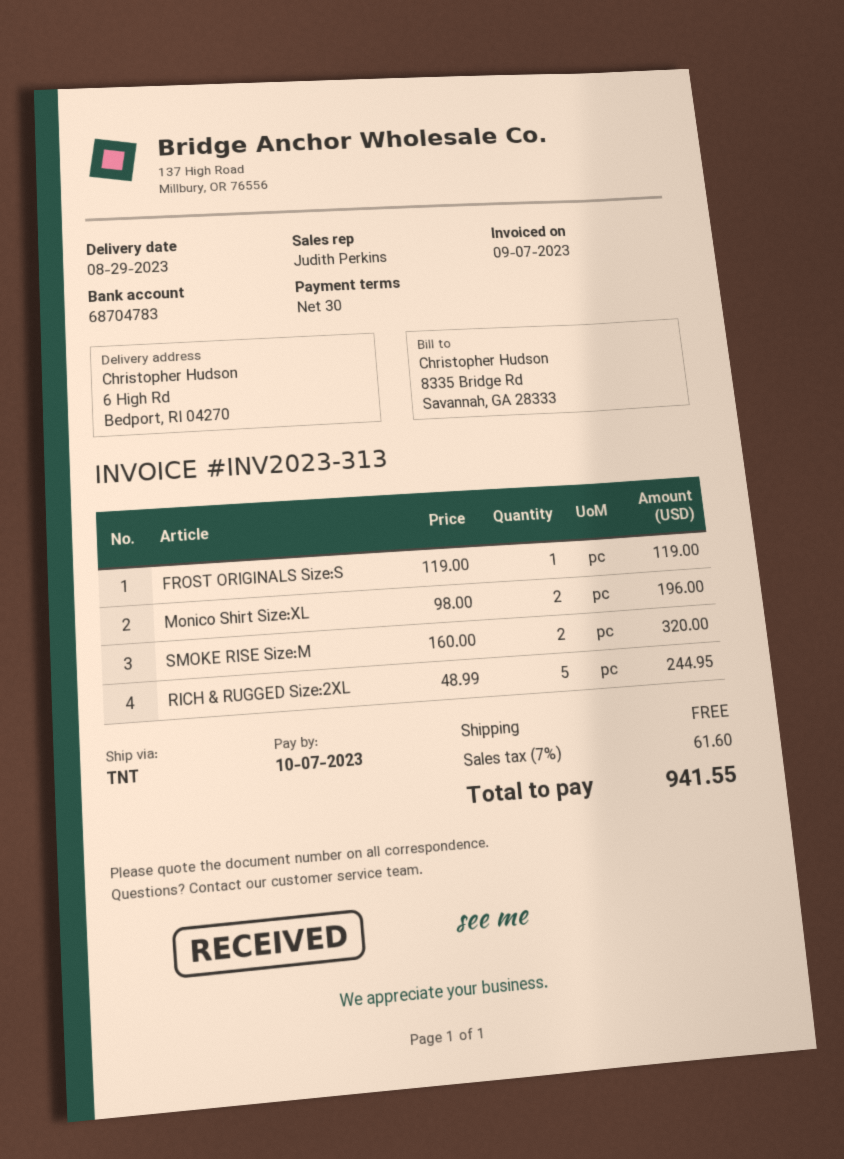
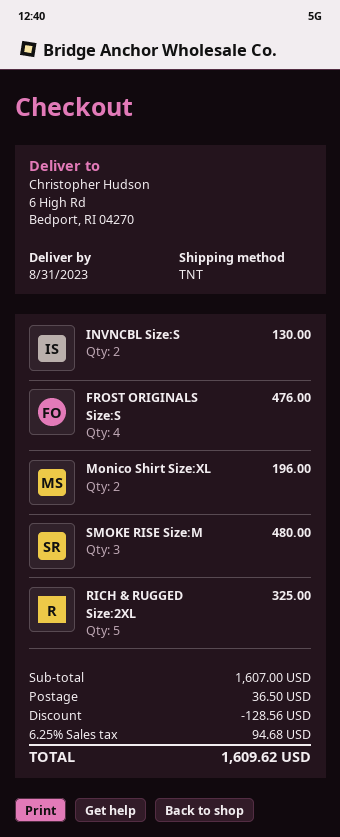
delivery date: 2023-08-29 -> 2023-08-31
FROST ORIGINALS Size:S: 1 for 119.00 -> 4 for 476.00
SMOKE RISE Size:M: 2 for 320.00 -> 3 for 480.00
RICH & RUGGED Size:2XL: 5 for 244.95 -> 5 for 325.00
INVNCBL Size:S: none -> 2 for 130.00
discount: none -> 128.56
shipping: 0.00 -> 36.50
tax: 7% = 61.60 -> 6.25% = 94.68
total: 941.55 -> 1609.62

